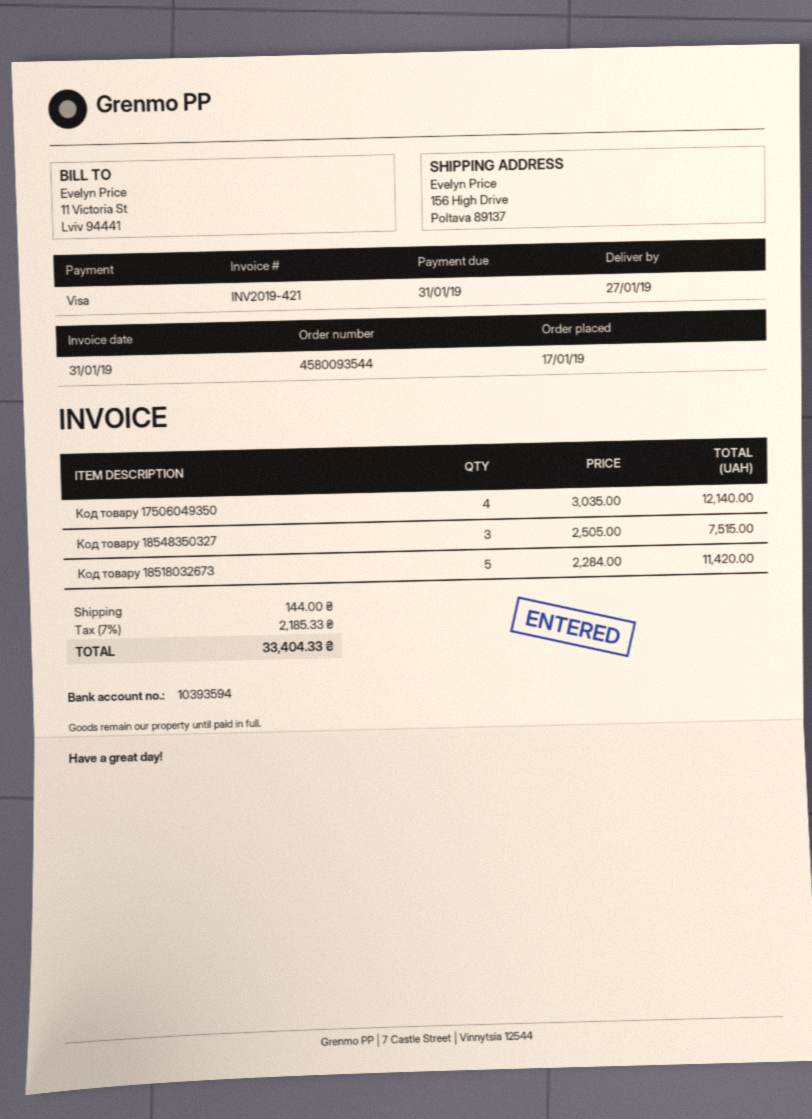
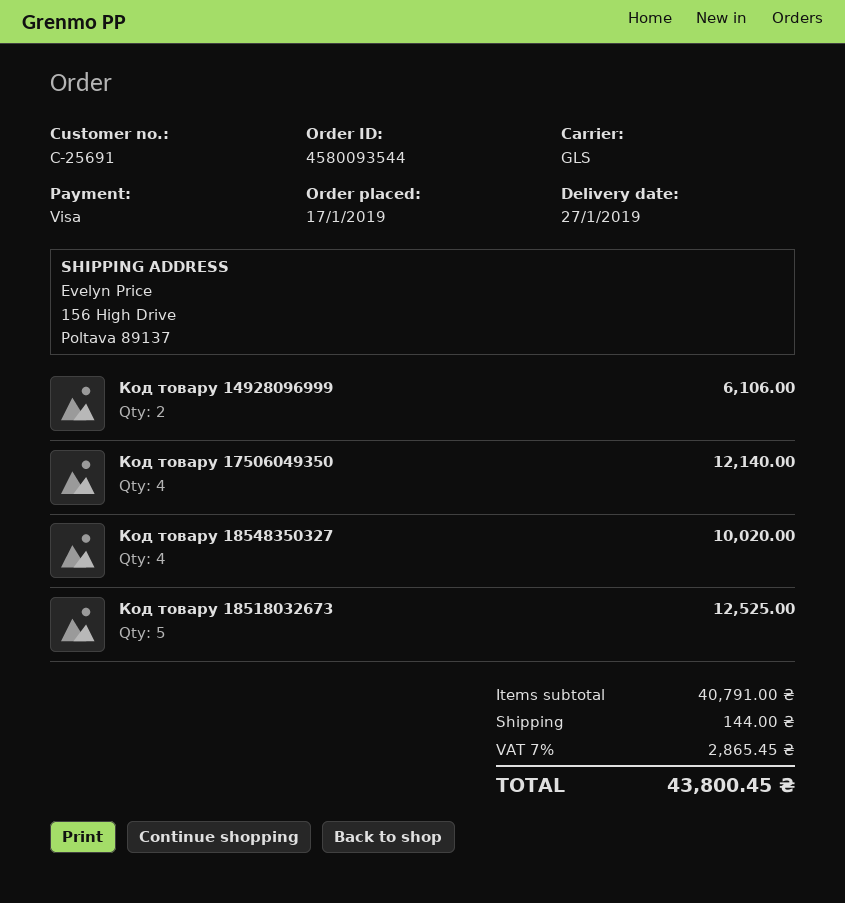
Код товару 18548350327: 3 for 7515.00 -> 4 for 10020.00
Код товару 18518032673: 5 for 11420.00 -> 5 for 12525.00
Код товару 14928096999: none -> 2 for 6106.00
tax: 7% = 2185.33 -> 7% = 2865.45
total: 33404.33 -> 43800.45

